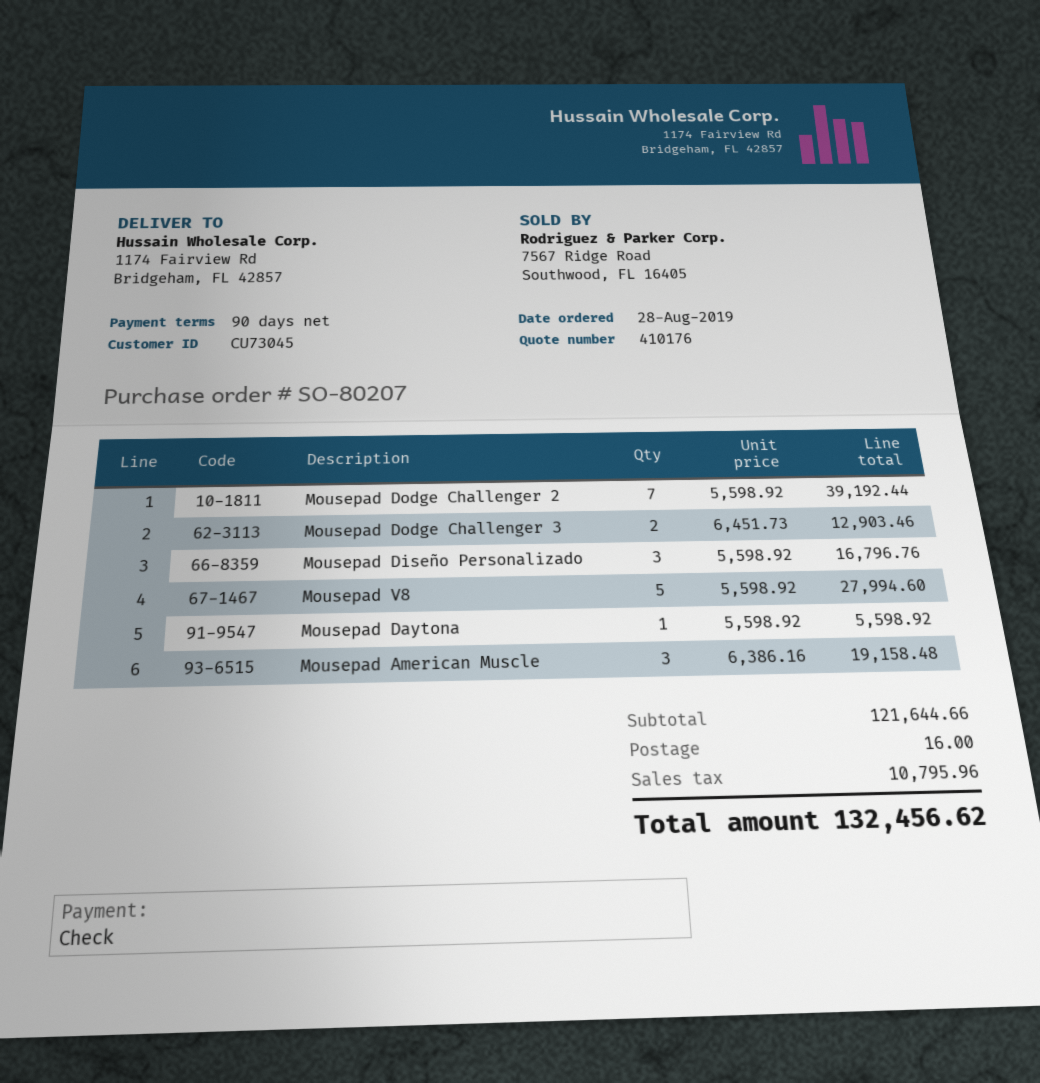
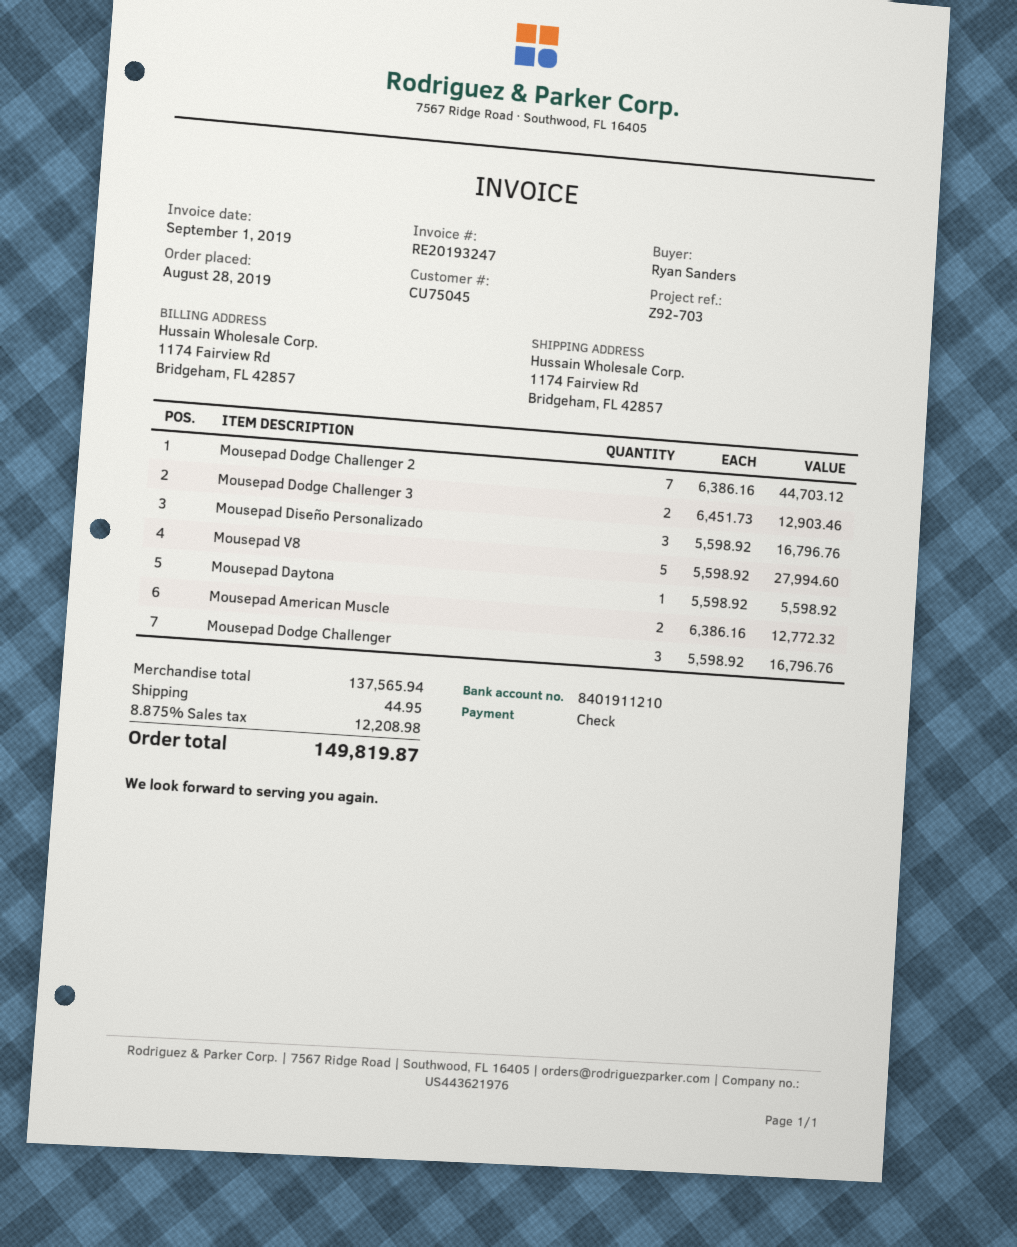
customer number: CU73045 -> CU75045
Mousepad Dodge Challenger 2: 7 x 5598.92 = 39192.44 -> 7 x 6386.16 = 44703.12
Mousepad American Muscle: 3 x 6386.16 = 19158.48 -> 2 x 6386.16 = 12772.32
Mousepad Dodge Challenger: none -> 3 x 5598.92 = 16796.76
subtotal: 121644.66 -> 137565.94
shipping: 16.00 -> 44.95
tax: 10795.96 -> 12208.98
total: 132456.62 -> 149819.87

